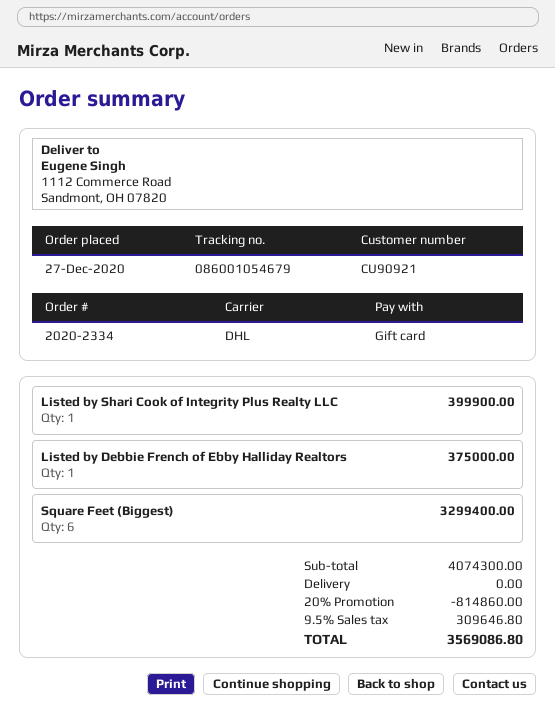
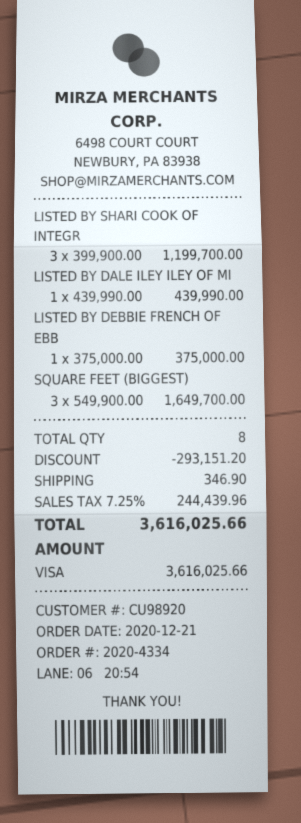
order number: 2020-2334 -> 2020-4334
order date: 2020-12-27 -> 2020-12-21
customer number: CU90921 -> CU98920
payment method: gift card -> Visa
Listed by Shari Cook of Integrity Plus Realty LLC: 1 for 399900.00 -> 3 for 1199700.00
Square Feet (Biggest): 6 for 3299400.00 -> 3 for 1649700.00
LISTED BY DALE ILEY ILEY OF MI: none -> 1 for 439990.00
discount: 814860.00 -> 293151.20
shipping: 0.00 -> 346.90
tax: 9.5% = 309646.80 -> 7.25% = 244439.96
total: 3569086.80 -> 3616025.66

